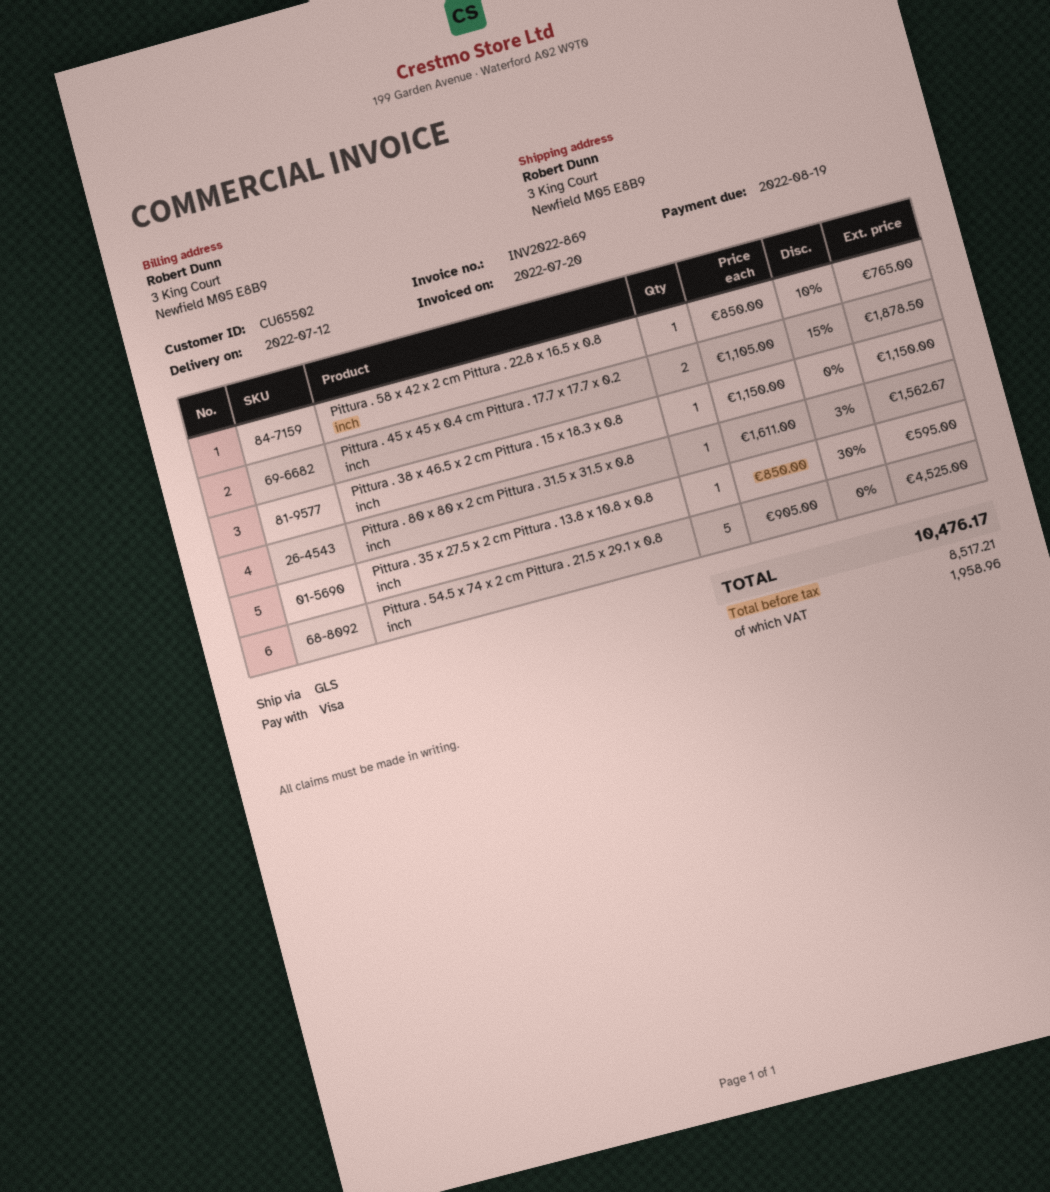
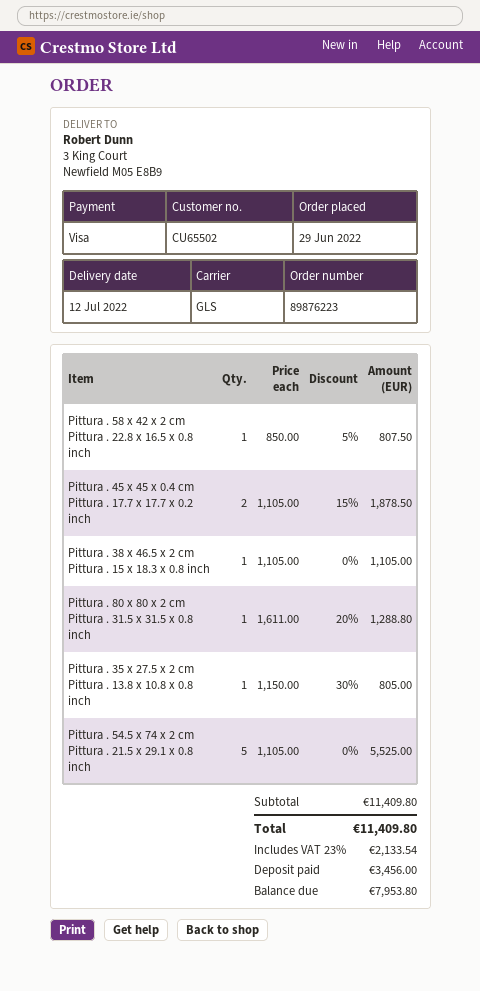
Pittura . 58 x 42 x 2 cm Pittura . 22.8 x 16.5 x 0.8 inch: 1 x 850.00 - 10% = 765.00 -> 1 x 850.00 - 5% = 807.50
Pittura . 38 x 46.5 x 2 cm Pittura . 15 x 18.3 x 0.8 inch: 1 x 1150.00 = 1150.00 -> 1 x 1105.00 = 1105.00
Pittura . 80 x 80 x 2 cm Pittura . 31.5 x 31.5 x 0.8 inch: 1 x 1611.00 - 3% = 1562.67 -> 1 x 1611.00 - 20% = 1288.80
Pittura . 35 x 27.5 x 2 cm Pittura . 13.8 x 10.8 x 0.8 inch: 1 x 850.00 - 30% = 595.00 -> 1 x 1150.00 - 30% = 805.00
Pittura . 54.5 x 74 x 2 cm Pittura . 21.5 x 29.1 x 0.8 inch: 5 x 905.00 = 4525.00 -> 5 x 1105.00 = 5525.00
tax: 1958.96 -> 2133.54
total: 10476.17 -> 11409.80

